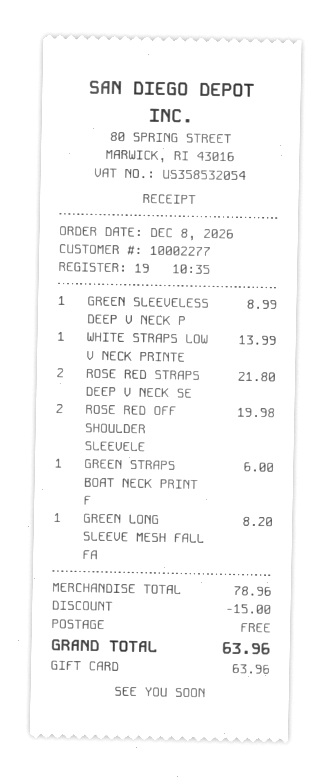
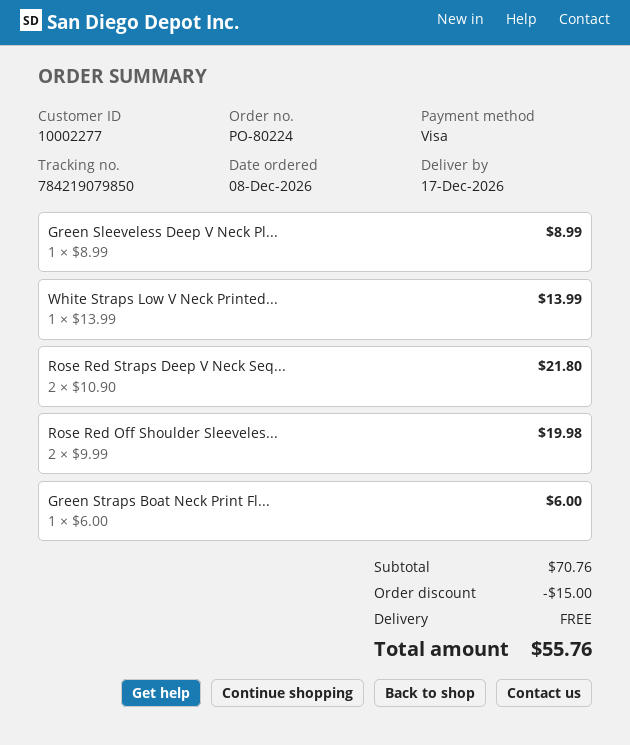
payment method: gift card -> Visa
GREEN LONG SLEEVE MESH FALL FA: 1 for 8.20 -> none
subtotal: 78.96 -> 70.76
total: 63.96 -> 55.76

